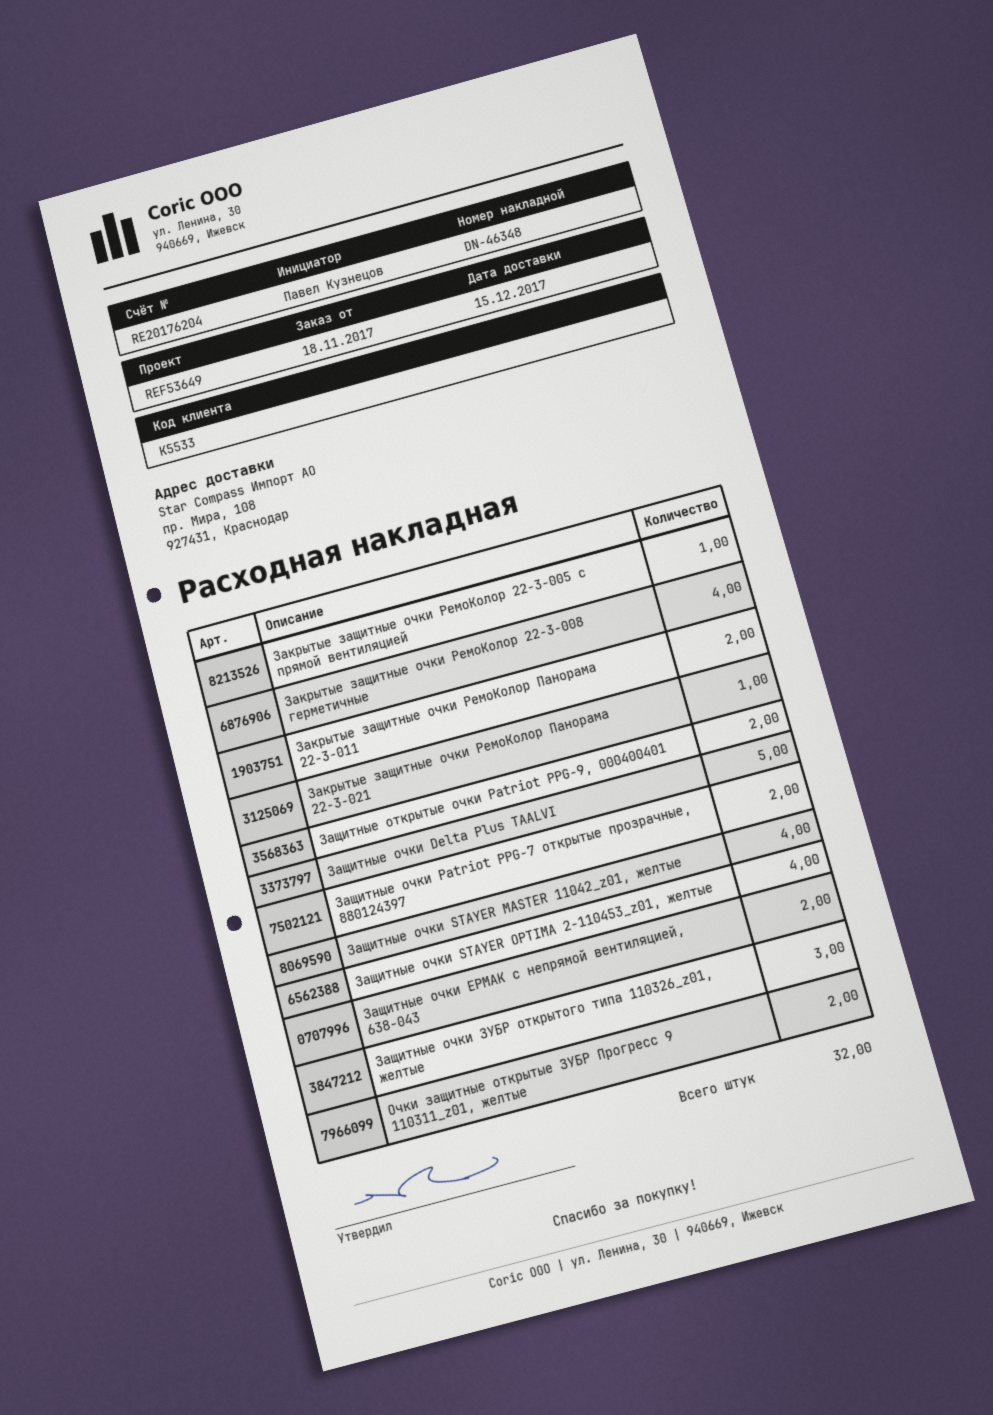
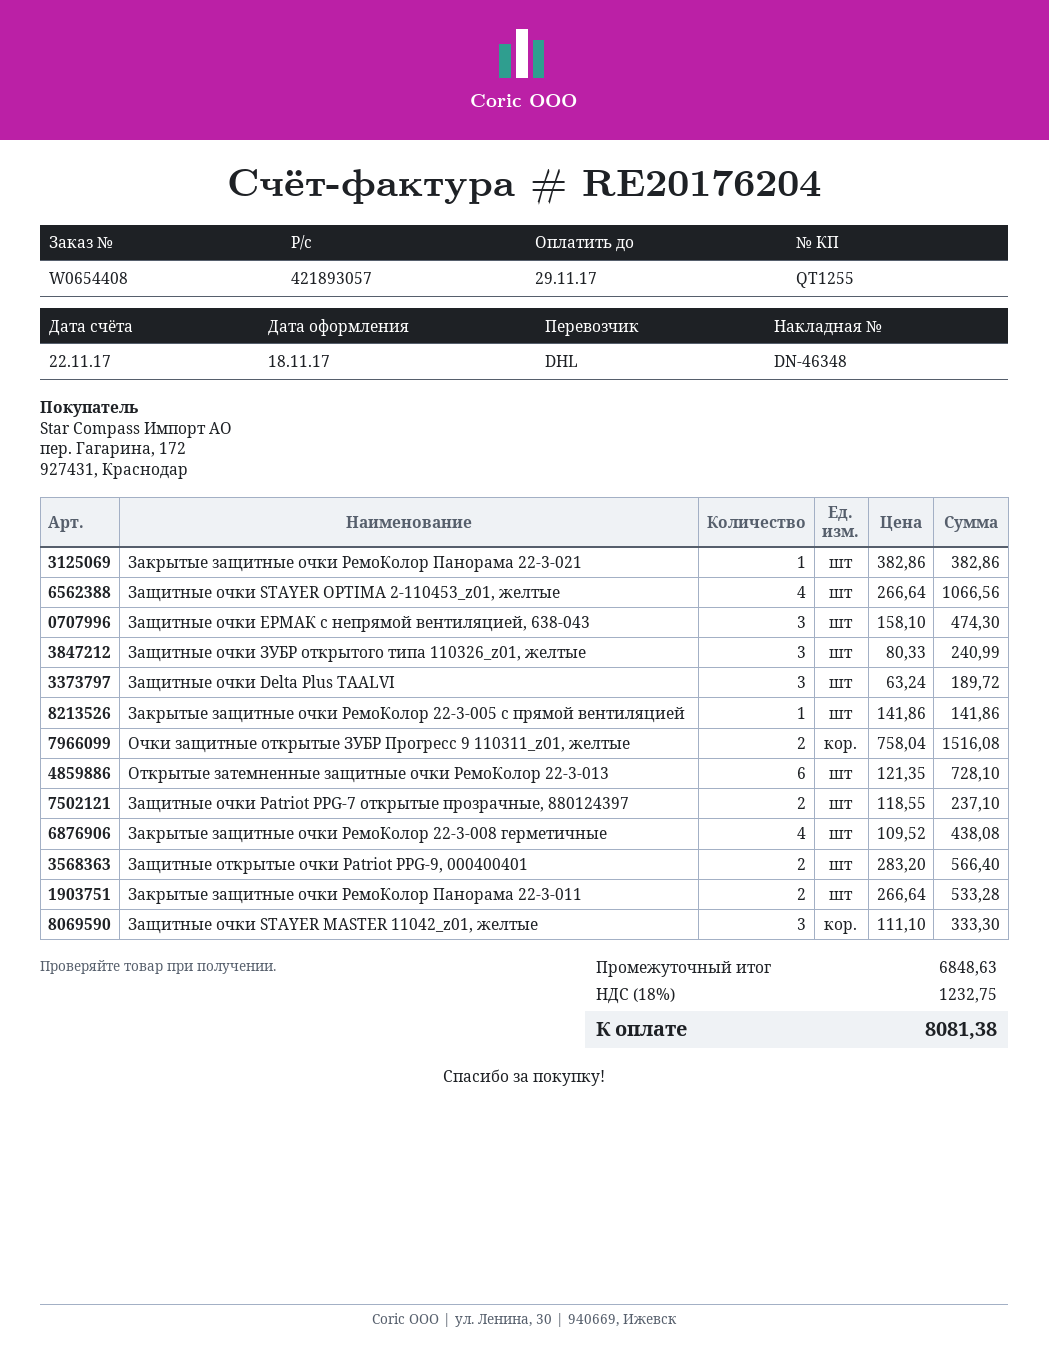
Защитные очки Delta Plus TAALVI: 5 -> 3
Защитные очки STAYER MASTER 11042_z01, желтые: 4 -> 3
Защитные очки ЕРМАК с непрямой вентиляцией, 638-043: 2 -> 3
Открытые затемненные защитные очки РемоКолор 22-3-013: none -> 6

